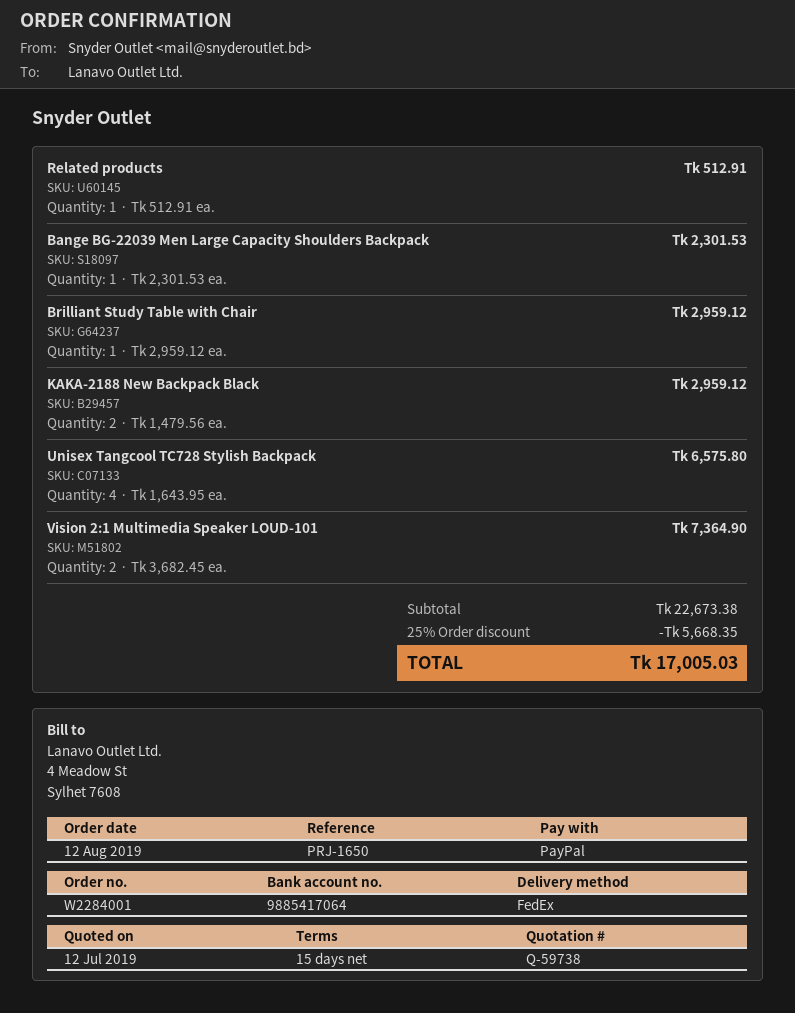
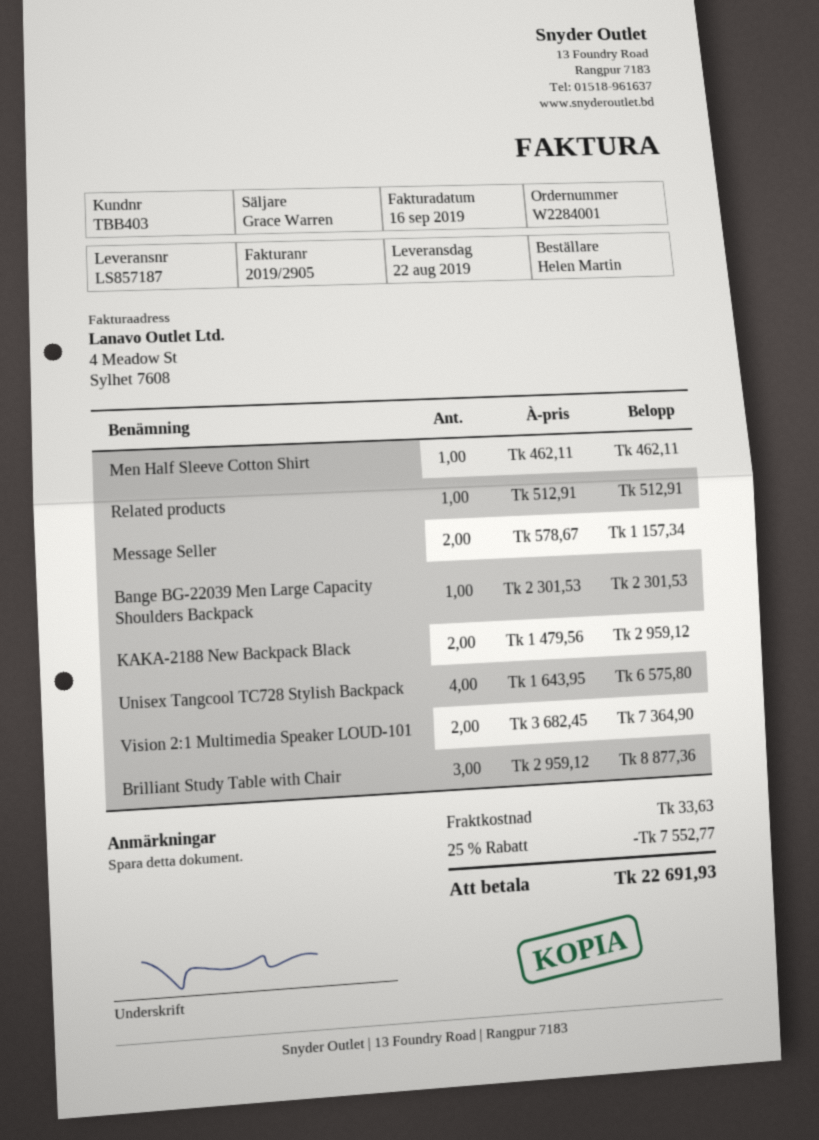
Brilliant Study Table with Chair: 1 x 2959.12 = 2959.12 -> 3 x 2959.12 = 8877.36
Men Half Sleeve Cotton Shirt: none -> 1 x 462.11 = 462.11
Message Seller: none -> 2 x 578.67 = 1157.34
discount: 25% = 5668.35 -> 25% = 7552.77
shipping: none -> 33.63
total: 17005.03 -> 22691.93

